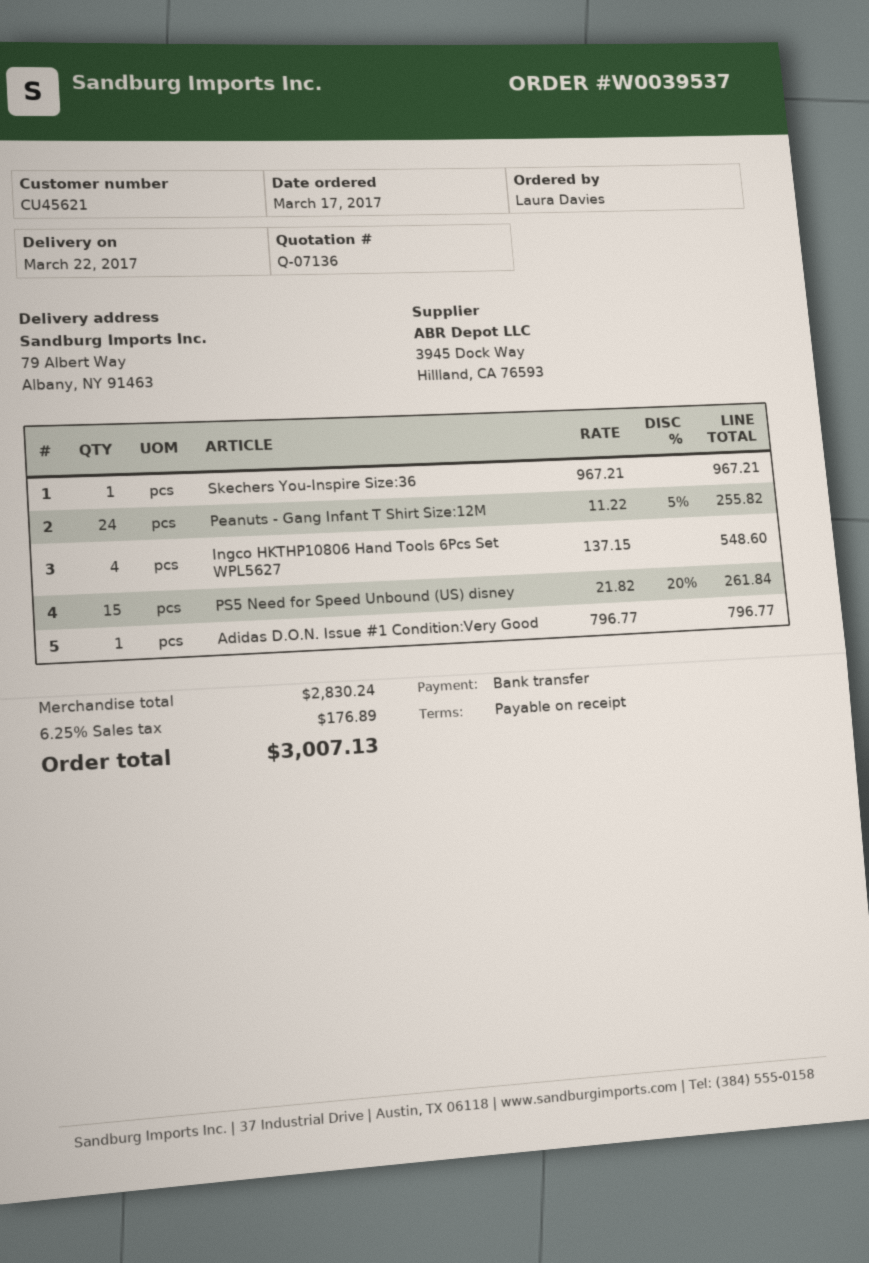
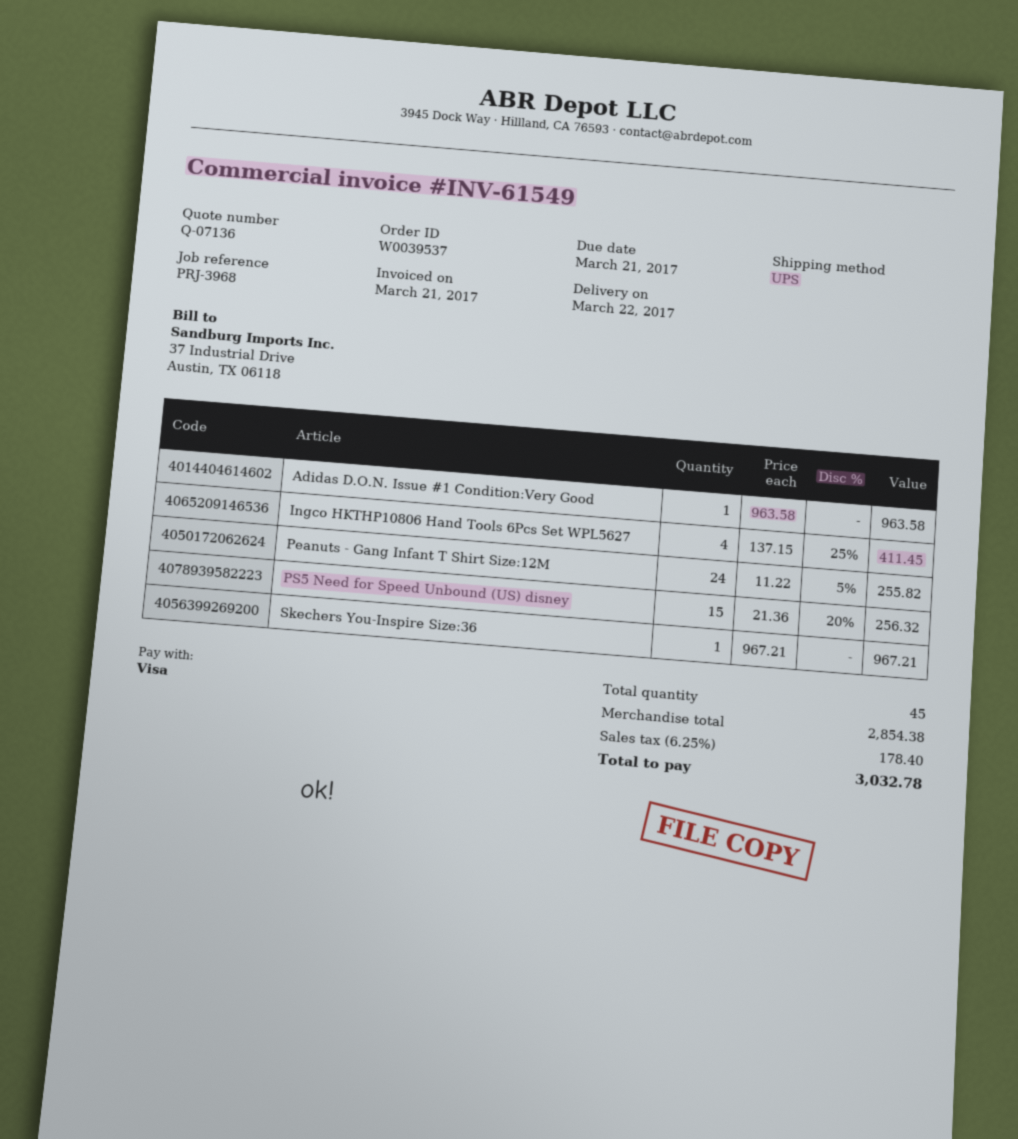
payment method: bank transfer -> Visa
Ingco HKTHP10806 Hand Tools 6Pcs Set WPL5627: 4 x 137.15 = 548.60 -> 4 x 137.15 - 25% = 411.45
PS5 Need for Speed Unbound (US) disney: 15 x 21.82 - 20% = 261.84 -> 15 x 21.36 - 20% = 256.32
Adidas D.O.N. Issue #1 Condition:Very Good: 1 x 796.77 = 796.77 -> 1 x 963.58 = 963.58
subtotal: 2830.24 -> 2854.38
tax: 6.25% = 176.89 -> 6.25% = 178.40
total: 3007.13 -> 3032.78

